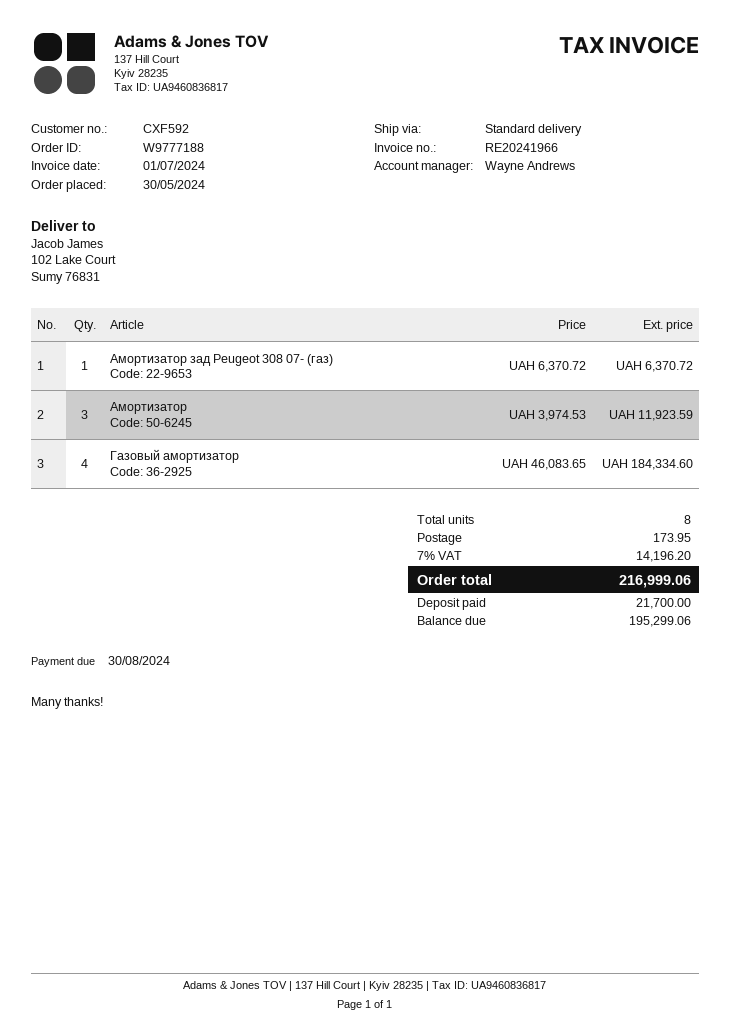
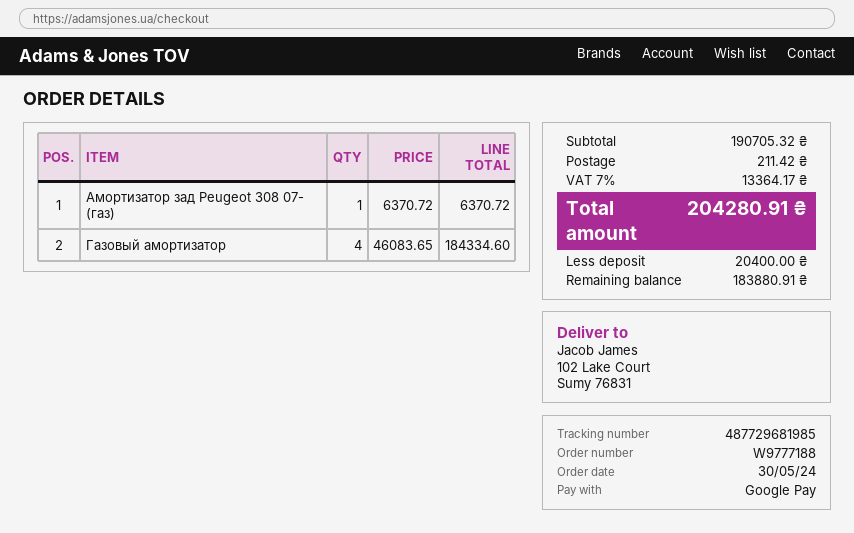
Амортизатор: 3 x 3974.53 = 11923.59 -> none
shipping: 173.95 -> 211.42
tax: 7% = 14196.20 -> 7% = 13364.17
total: 216999.06 -> 204280.91
deposit: 21700.00 -> 20400.00
balance: 195299.06 -> 183880.91

